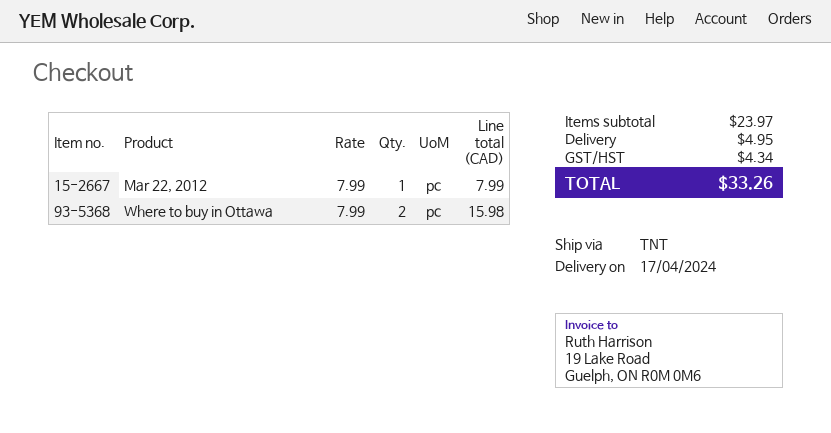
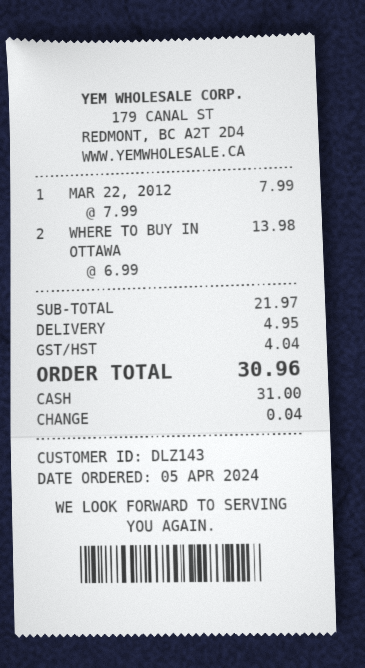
Where to buy in Ottawa: 2 x 7.99 = 15.98 -> 2 x 6.99 = 13.98
subtotal: 23.97 -> 21.97
tax: 4.34 -> 4.04
total: 33.26 -> 30.96

